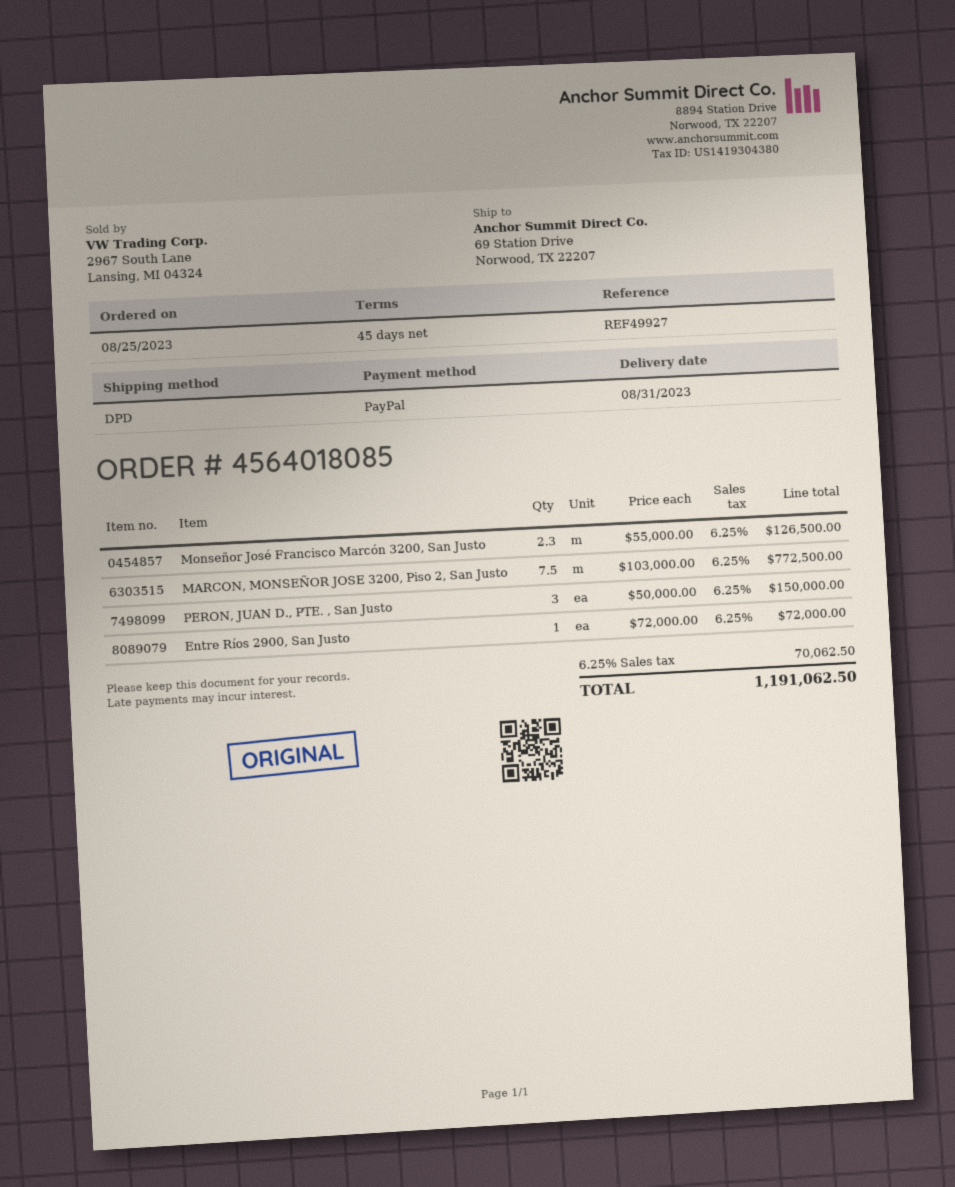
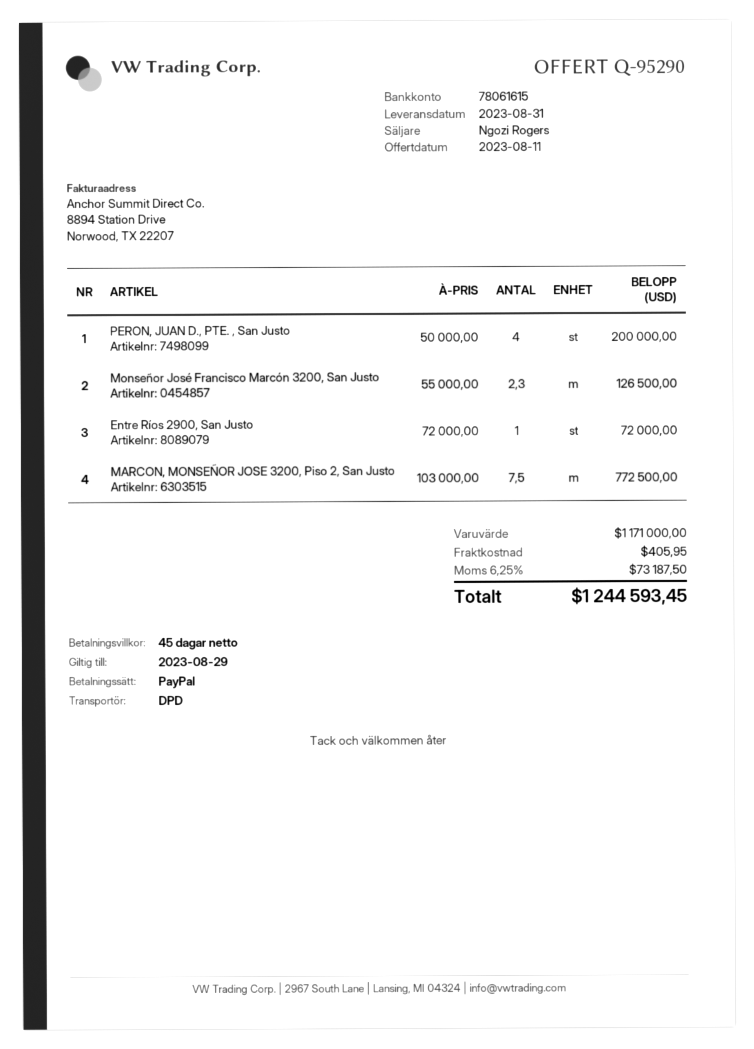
PERON, JUAN D., PTE. , San Justo: 3 x 50000.00 = 150000.00 -> 4 x 50000.00 = 200000.00
shipping: none -> 405.95
tax: 6.25% = 70062.50 -> 6.25% = 73187.50
total: 1191062.50 -> 1244593.45

